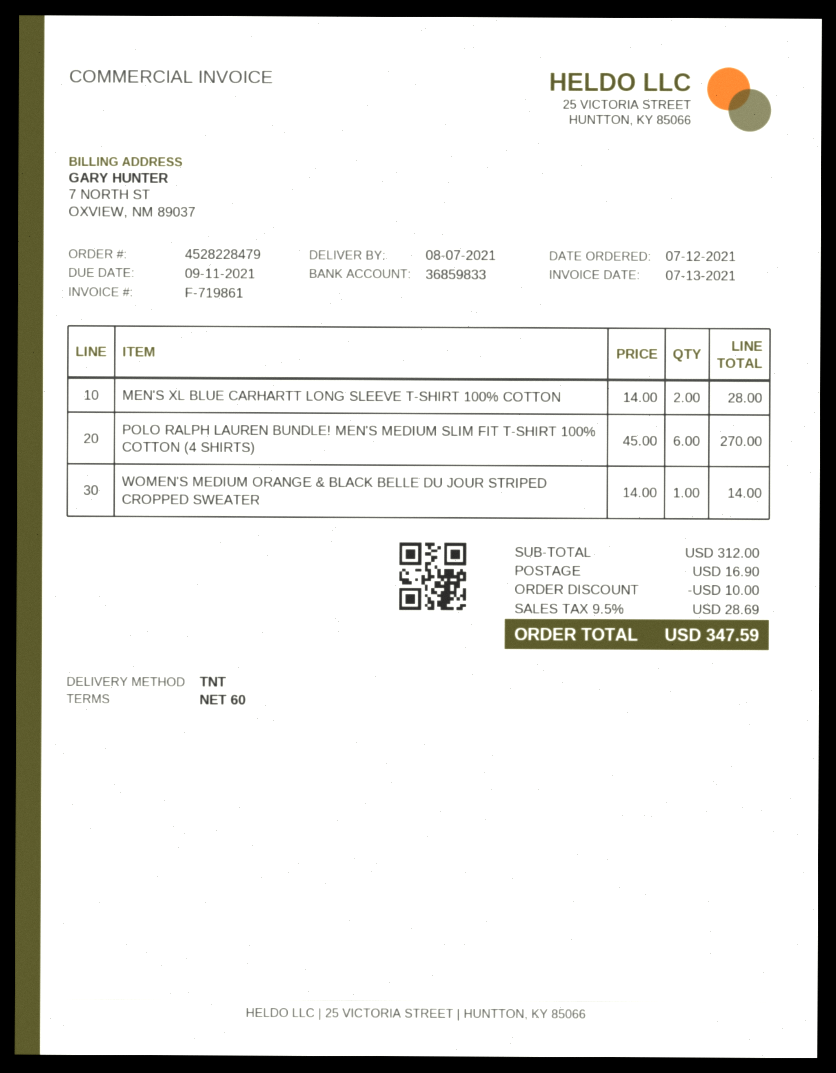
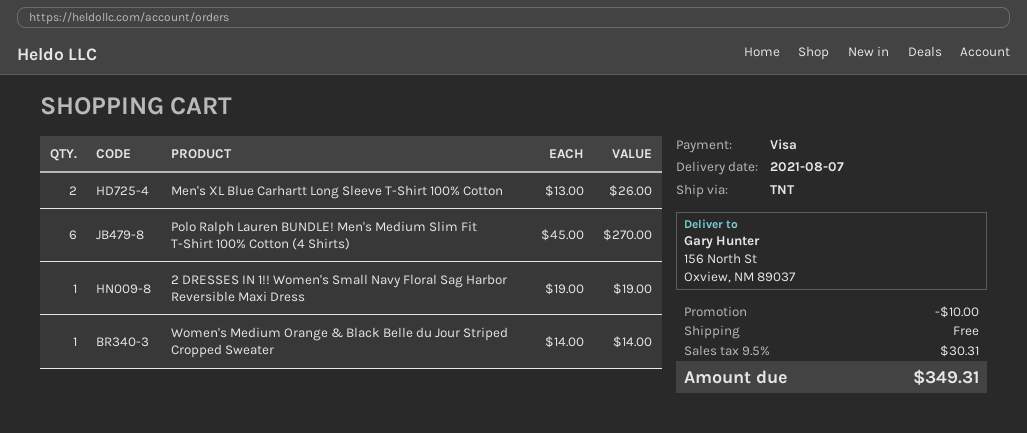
MEN'S XL BLUE CARHARTT LONG SLEEVE T-SHIRT 100% COTTON: 2 x 14.00 = 28.00 -> 2 x 13.00 = 26.00
2 DRESSES IN 1!! Women's Small Navy Floral Sag Harbor Reversible Maxi Dress: none -> 1 x 19.00 = 19.00
shipping: 16.90 -> 0.00
tax: 9.5% = 28.69 -> 9.5% = 30.31
total: 347.59 -> 349.31

